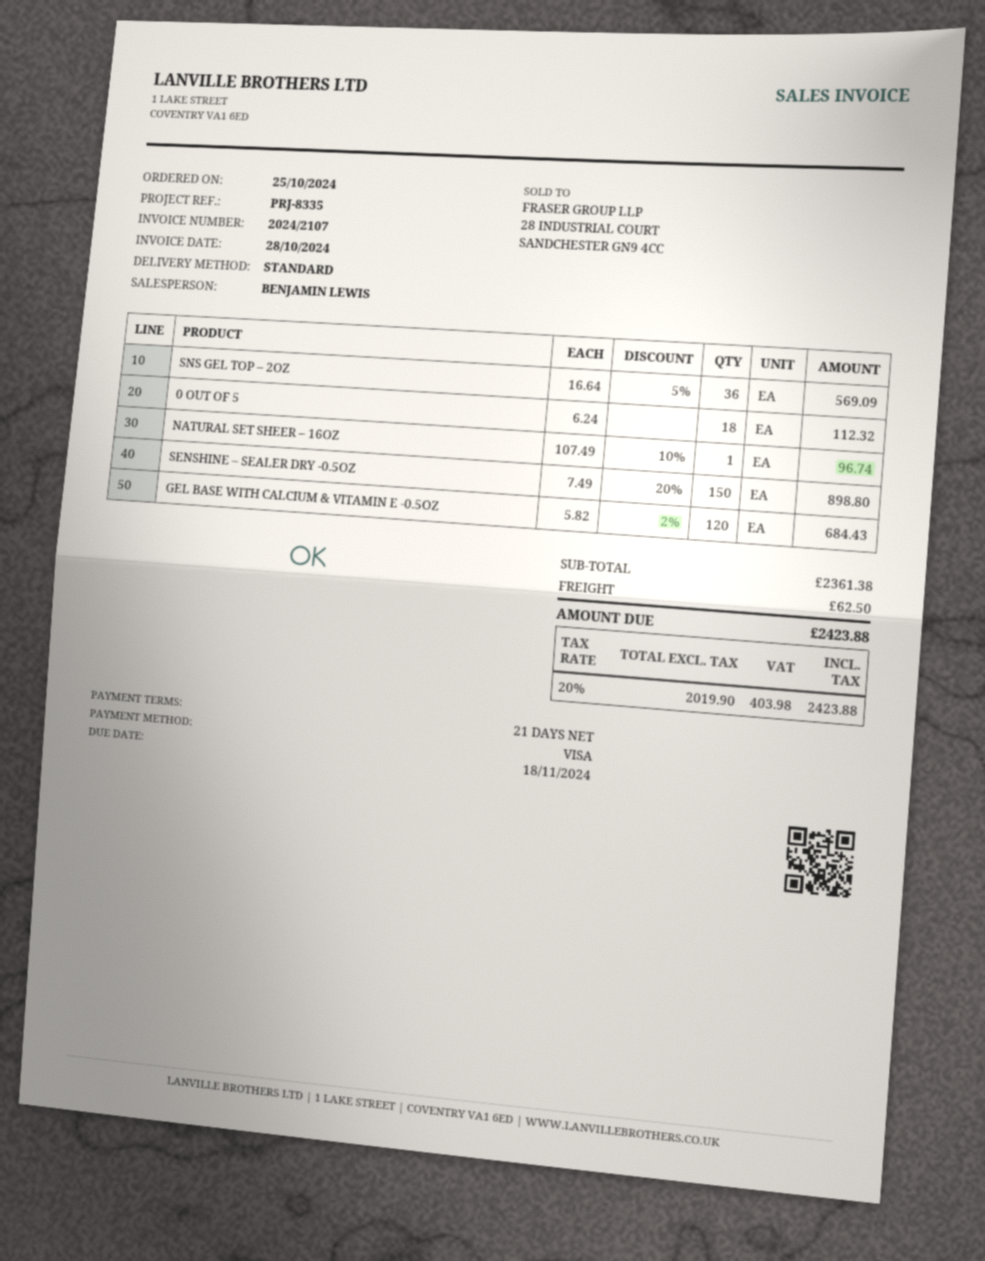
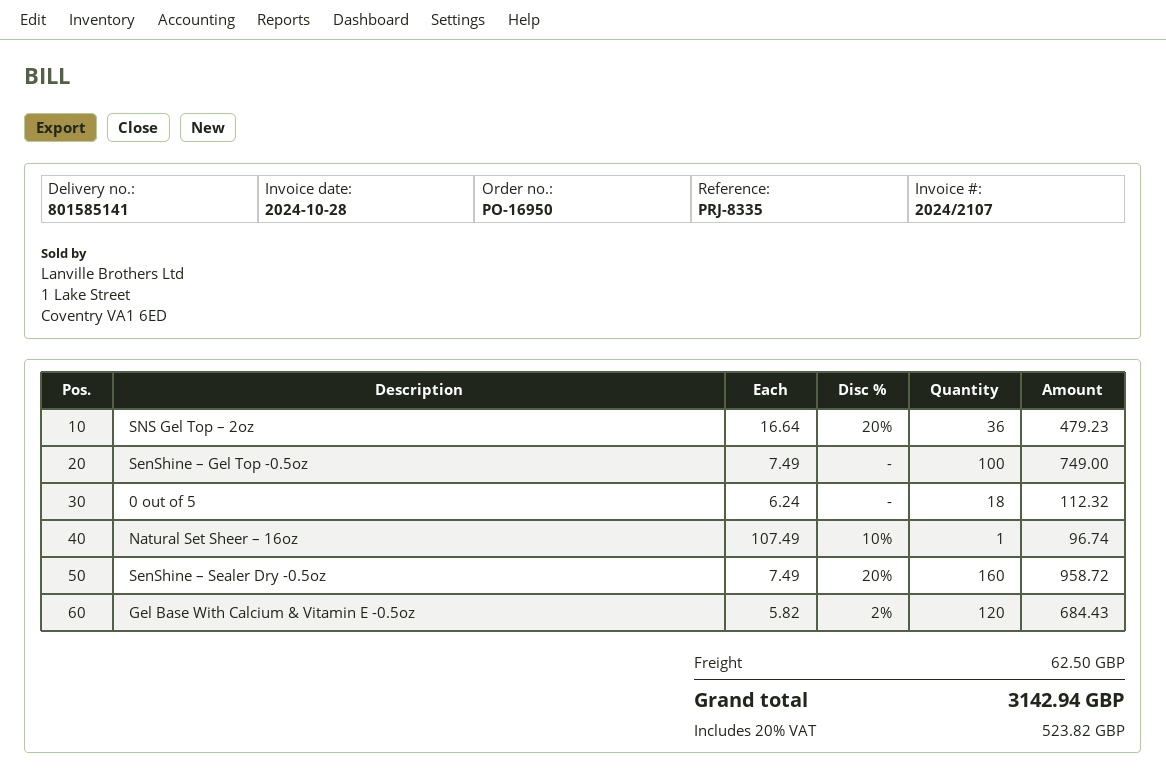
SNS GEL TOP – 2OZ: 36 x 16.64 - 5% = 569.09 -> 36 x 16.64 - 20% = 479.23
SENSHINE – SEALER DRY -0.5OZ: 150 x 7.49 - 20% = 898.80 -> 160 x 7.49 - 20% = 958.72
SenShine – Gel Top -0.5oz: none -> 100 x 7.49 = 749.00
tax: 20% = 403.98 -> 20% = 523.82
total: 2423.88 -> 3142.94

